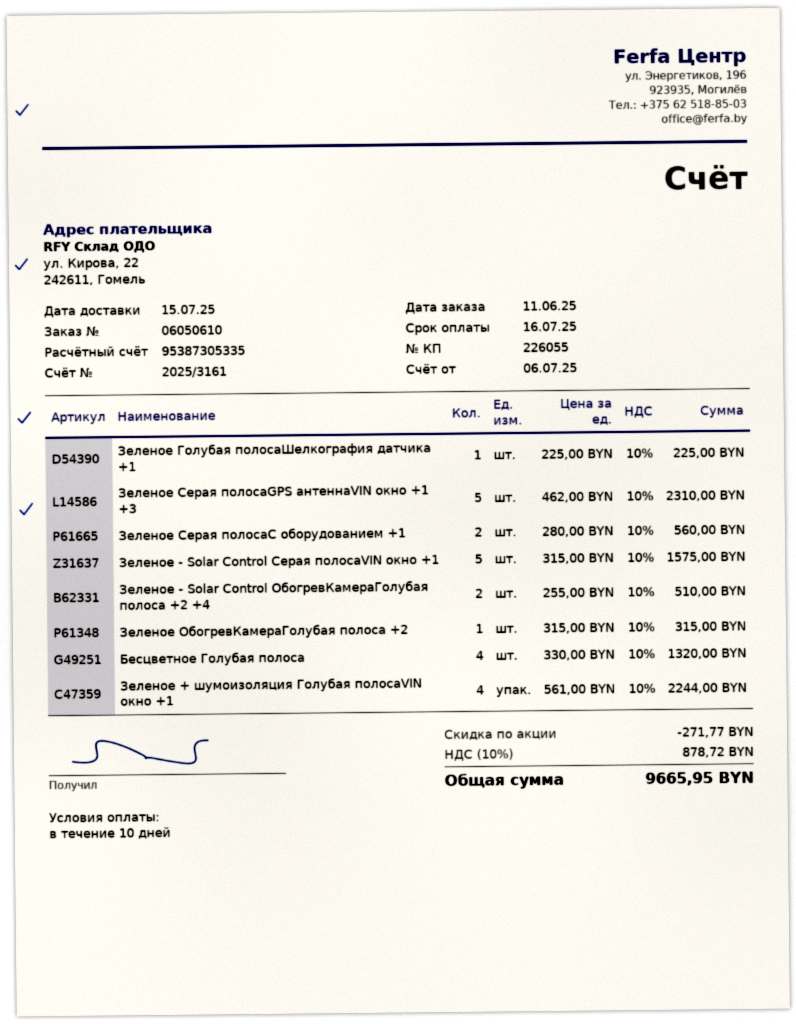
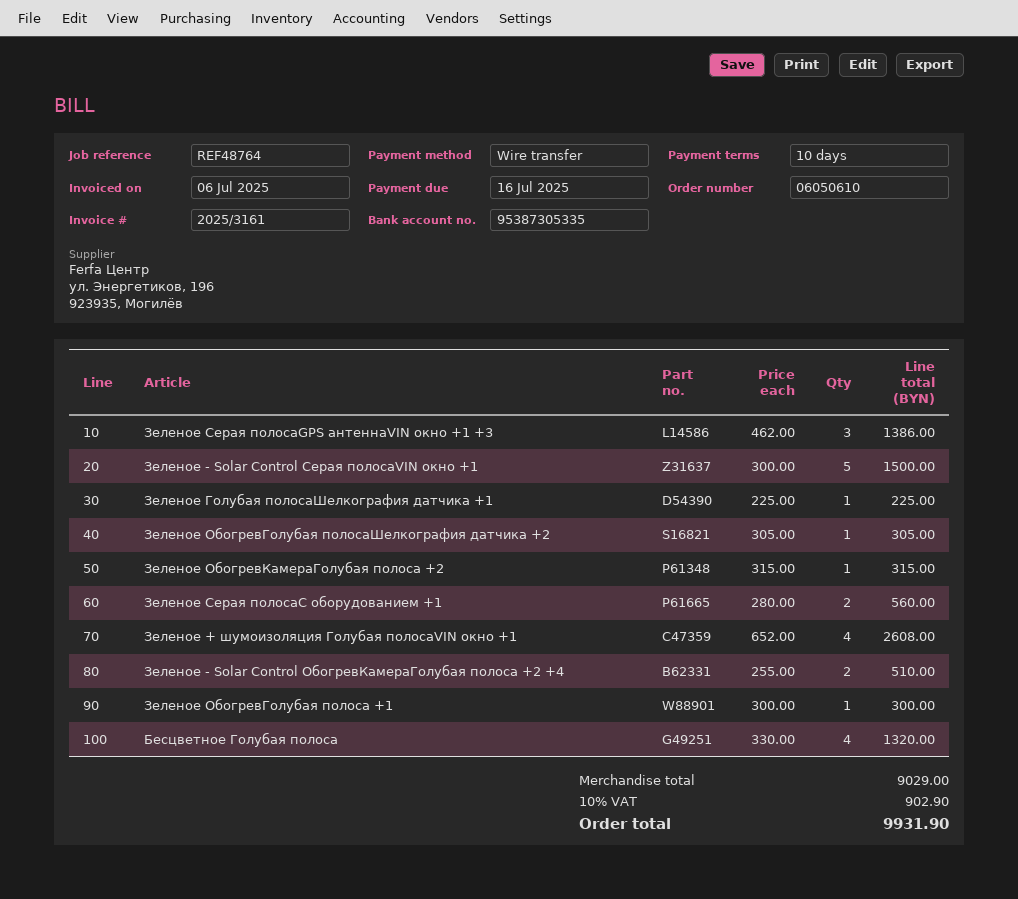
Зеленое Серая полосаGPS антеннаVIN окно +1 +3: 5 x 462.00 = 2310.00 -> 3 x 462.00 = 1386.00
Зеленое - Solar Control Серая полосаVIN окно +1: 5 x 315.00 = 1575.00 -> 5 x 300.00 = 1500.00
Зеленое + шумоизоляция Голубая полосаVIN окно +1: 4 x 561.00 = 2244.00 -> 4 x 652.00 = 2608.00
Зеленое ОбогревГолубая полосаШелкография датчика +2: none -> 1 x 305.00 = 305.00
Зеленое ОбогревГолубая полоса +1: none -> 1 x 300.00 = 300.00
discount: 271.77 -> none
tax: 10% = 878.72 -> 10% = 902.90
total: 9665.95 -> 9931.90

